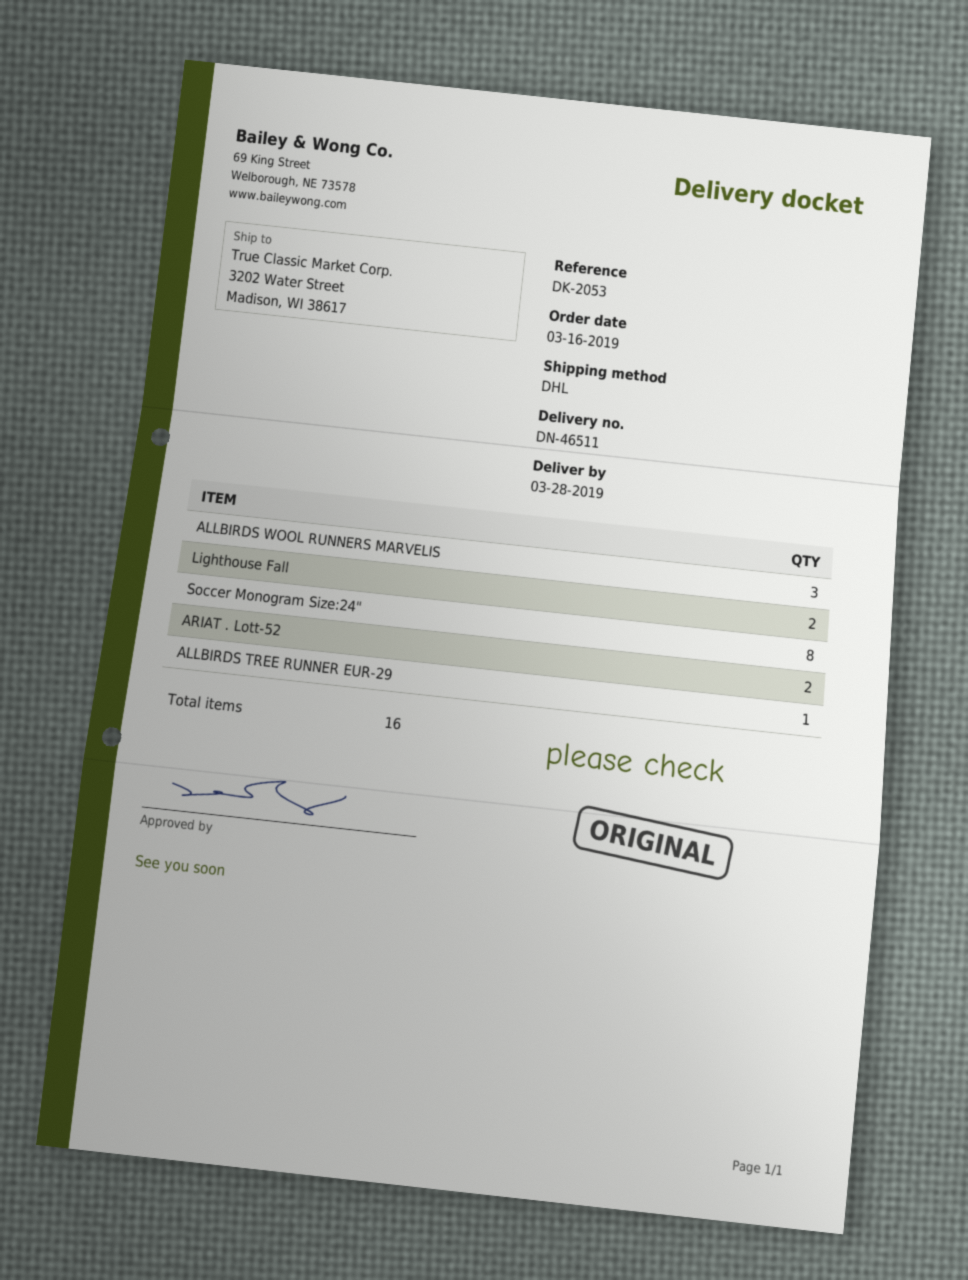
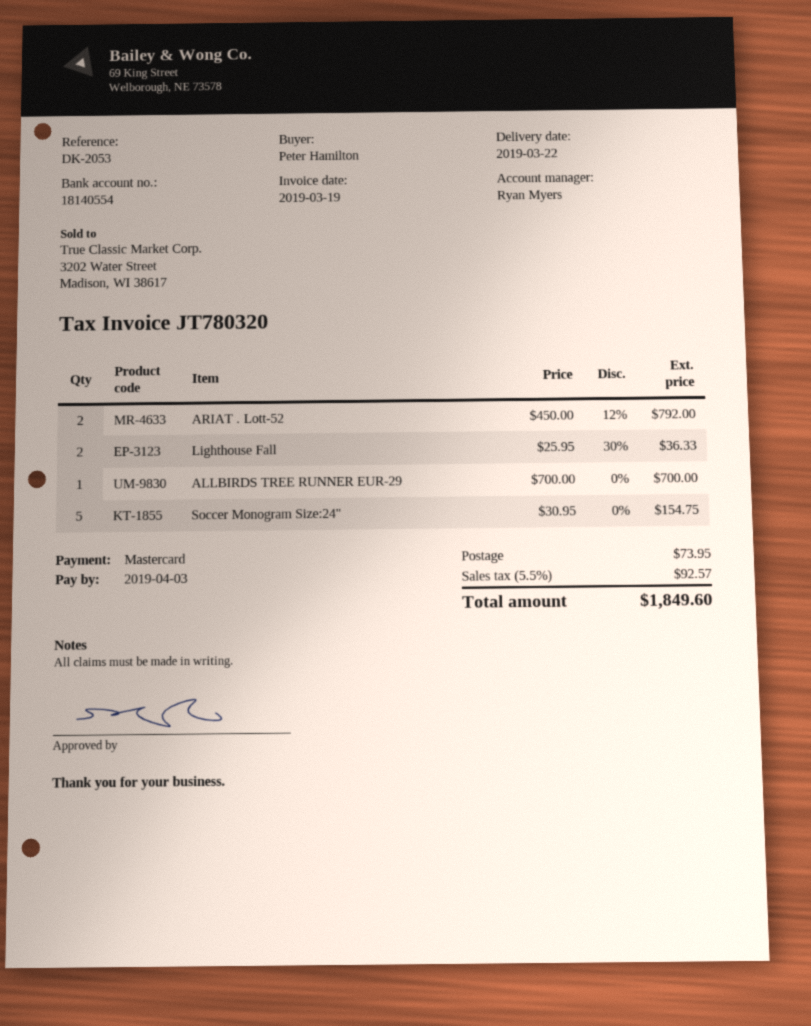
delivery date: 2019-03-28 -> 2019-03-22
ALLBIRDS WOOL RUNNERS MARVELIS: 3 -> none
Soccer Monogram Size:24": 8 -> 5

